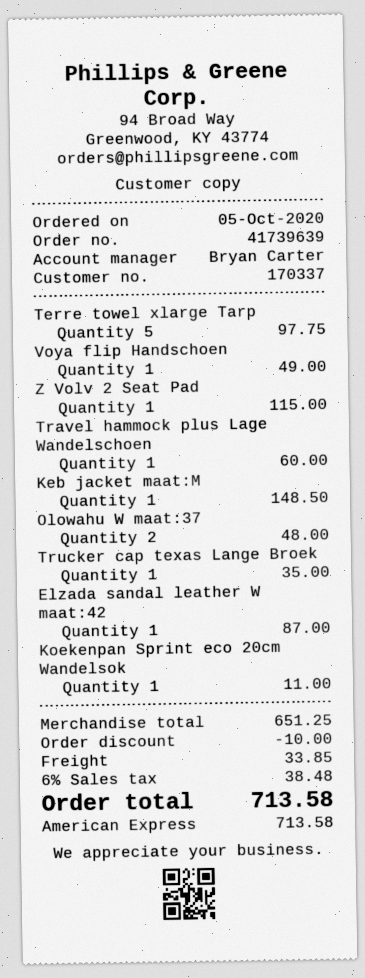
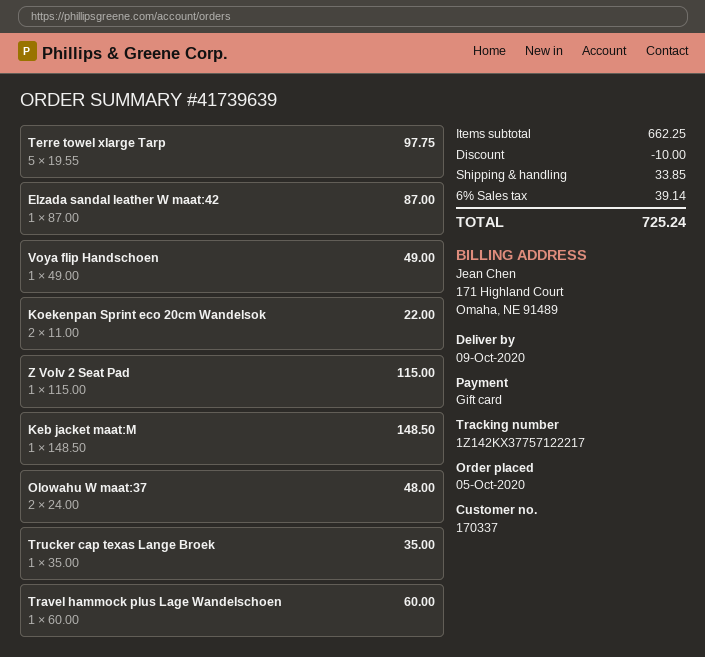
payment method: American Express -> gift card
Koekenpan Sprint eco 20cm Wandelsok: 1 for 11.00 -> 2 for 22.00
subtotal: 651.25 -> 662.25
tax: 6% = 38.48 -> 6% = 39.14
total: 713.58 -> 725.24

